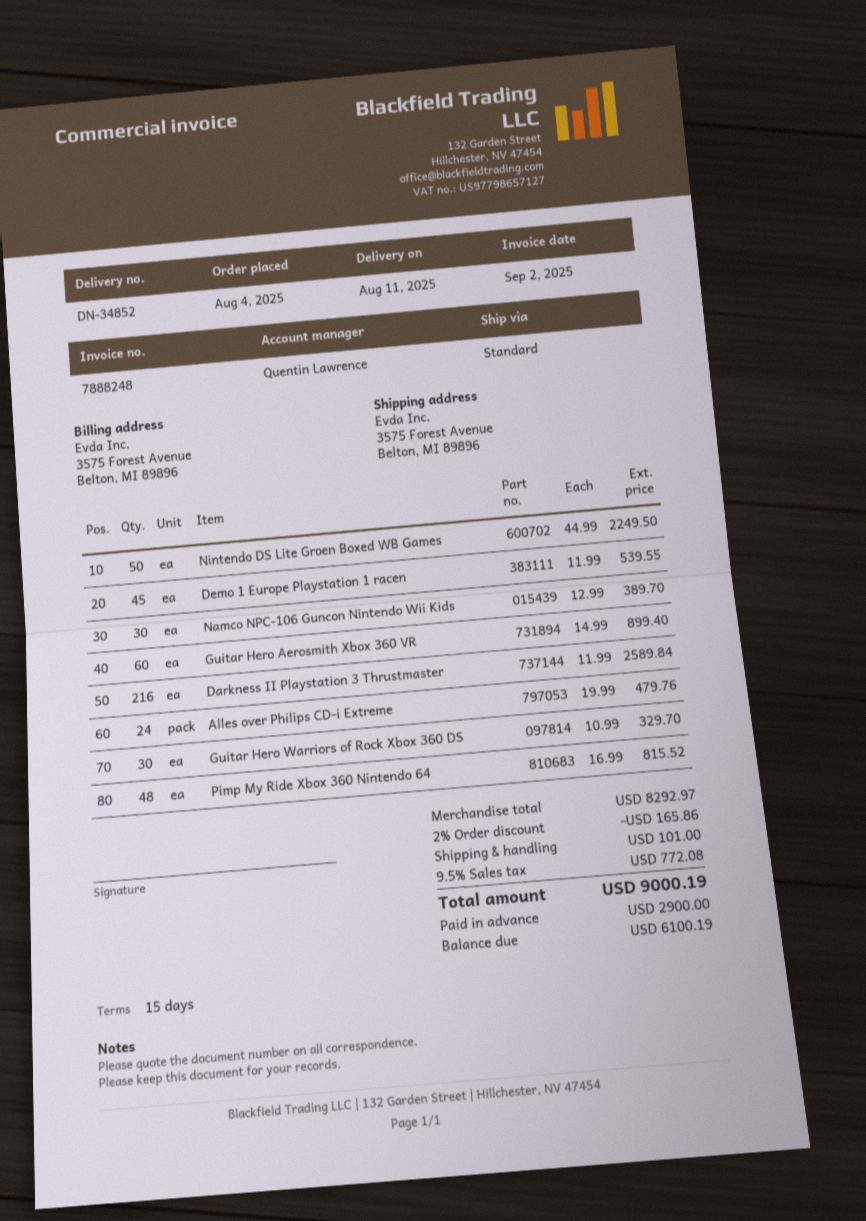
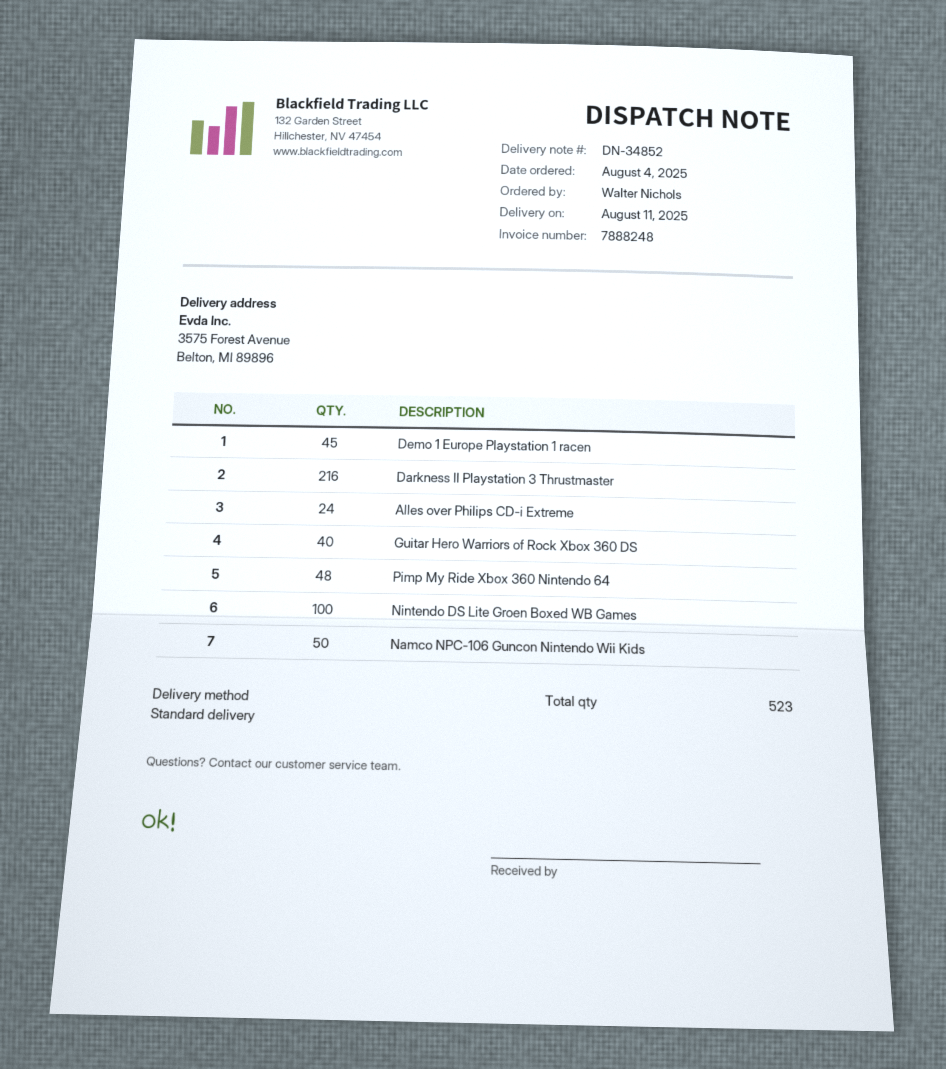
Nintendo DS Lite Groen Boxed WB Games: 50 -> 100
Namco NPC-106 Guncon Nintendo Wii Kids: 30 -> 50
Guitar Hero Aerosmith Xbox 360 VR: 60 -> none
Guitar Hero Warriors of Rock Xbox 360 DS: 30 -> 40

